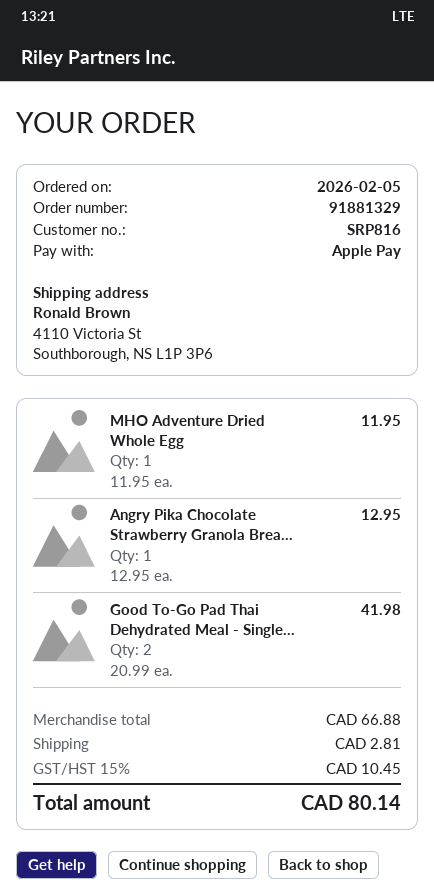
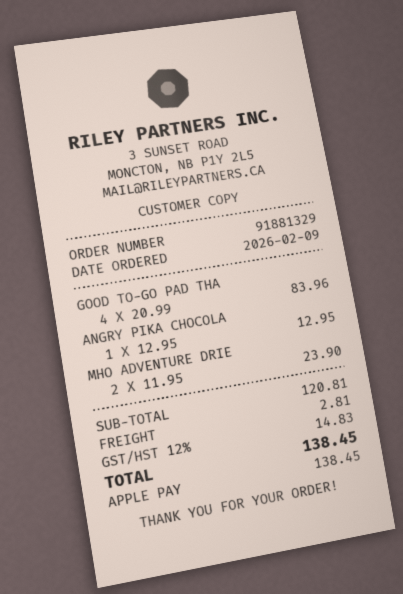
order date: 2026-02-05 -> 2026-02-09
MHO Adventure Dried Whole Egg: 1 x 11.95 = 11.95 -> 2 x 11.95 = 23.90
Good To-Go Pad Thai Dehydrated Meal - Single...: 2 x 20.99 = 41.98 -> 4 x 20.99 = 83.96
subtotal: 66.88 -> 120.81
tax: 15% = 10.45 -> 12% = 14.83
total: 80.14 -> 138.45

